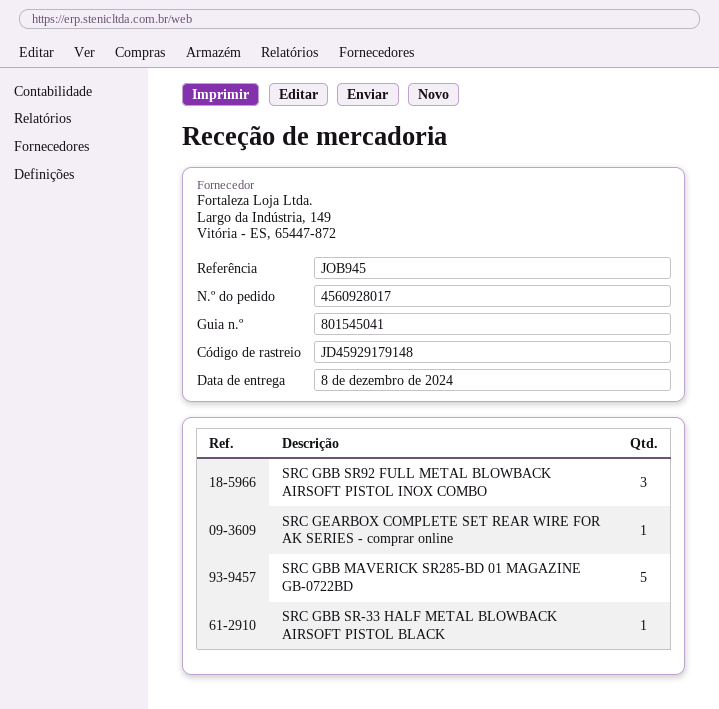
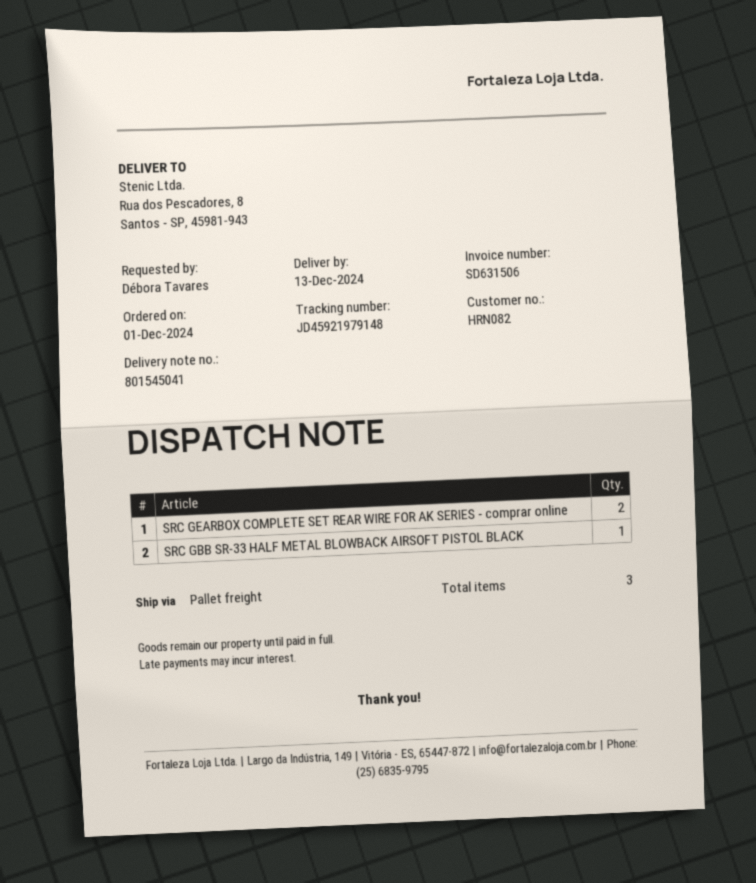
delivery date: 2024-12-08 -> 2024-12-13
tracking number: JD45929179148 -> JD45921979148
SRC GBB SR92 FULL METAL BLOWBACK AIRSOFT PISTOL INOX COMBO: 3 -> none
SRC GEARBOX COMPLETE SET REAR WIRE FOR AK SERIES - comprar online: 1 -> 2
SRC GBB MAVERICK SR285-BD 01 MAGAZINE GB-0722BD: 5 -> none

